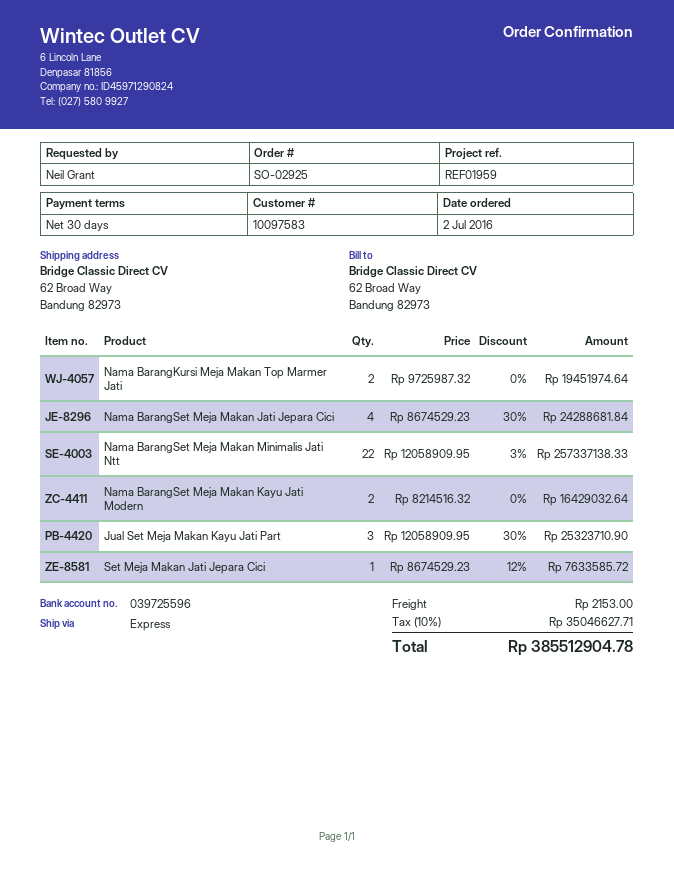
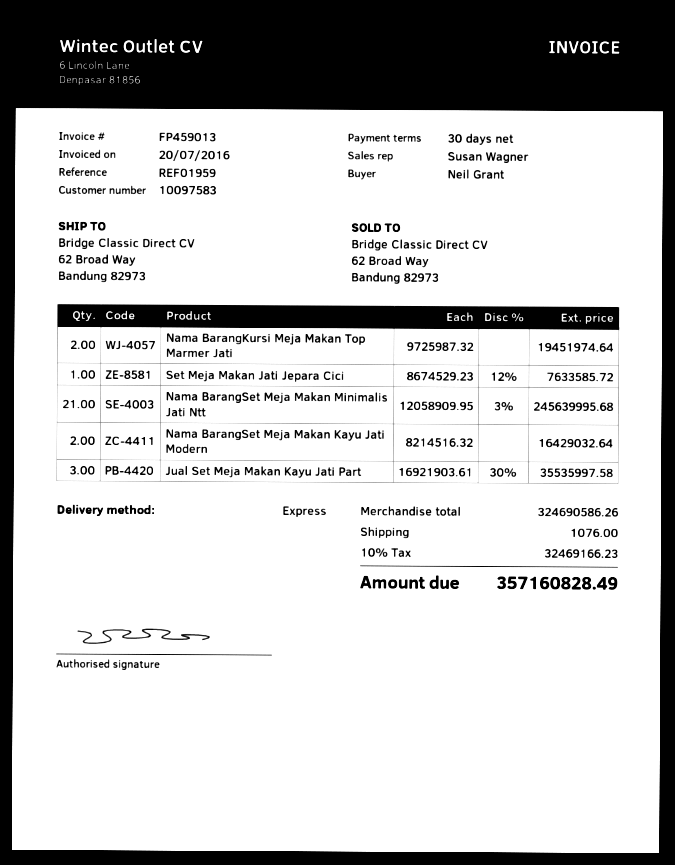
Nama BarangSet Meja Makan Jati Jepara Cici: 4 x 8674529.23 - 30% = 24288681.84 -> none
Nama BarangSet Meja Makan Minimalis Jati Ntt: 22 x 12058909.95 - 3% = 257337138.33 -> 21 x 12058909.95 - 3% = 245639995.68
Jual Set Meja Makan Kayu Jati Part: 3 x 12058909.95 - 30% = 25323710.90 -> 3 x 16921903.61 - 30% = 35535997.58
shipping: 2153.00 -> 1076.00
tax: 10% = 35046627.71 -> 10% = 32469166.23
total: 385512904.78 -> 357160828.49

